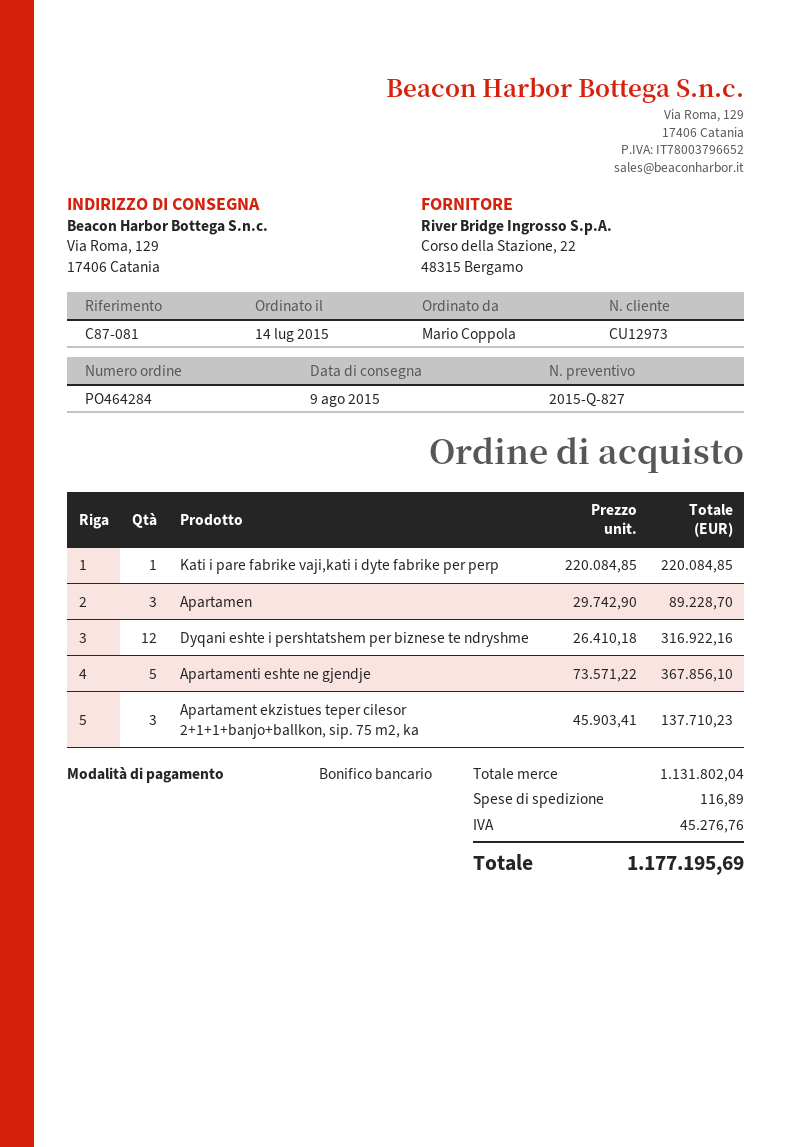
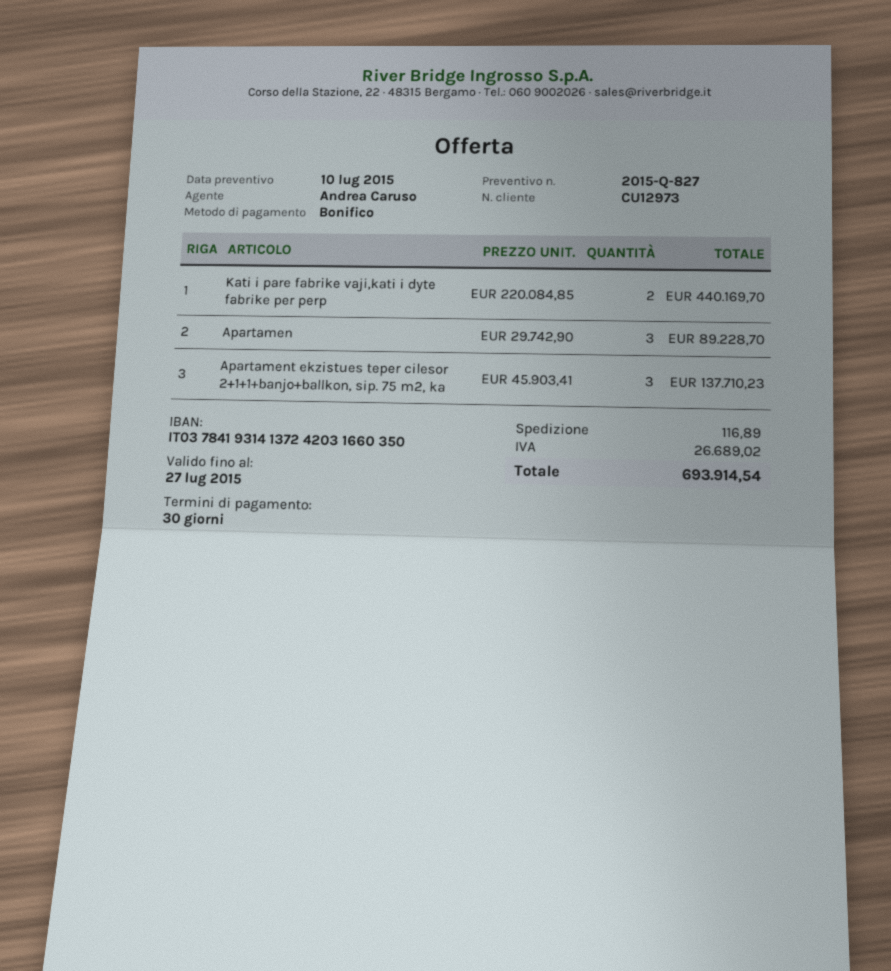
Kati i pare fabrike vaji,kati i dyte fabrike per perp: 1 x 220084.85 = 220084.85 -> 2 x 220084.85 = 440169.70
Dyqani eshte i pershtatshem per biznese te ndryshme: 12 x 26410.18 = 316922.16 -> none
Apartamenti eshte ne gjendje: 5 x 73571.22 = 367856.10 -> none
tax: 45276.76 -> 26689.02
total: 1177195.69 -> 693914.54

